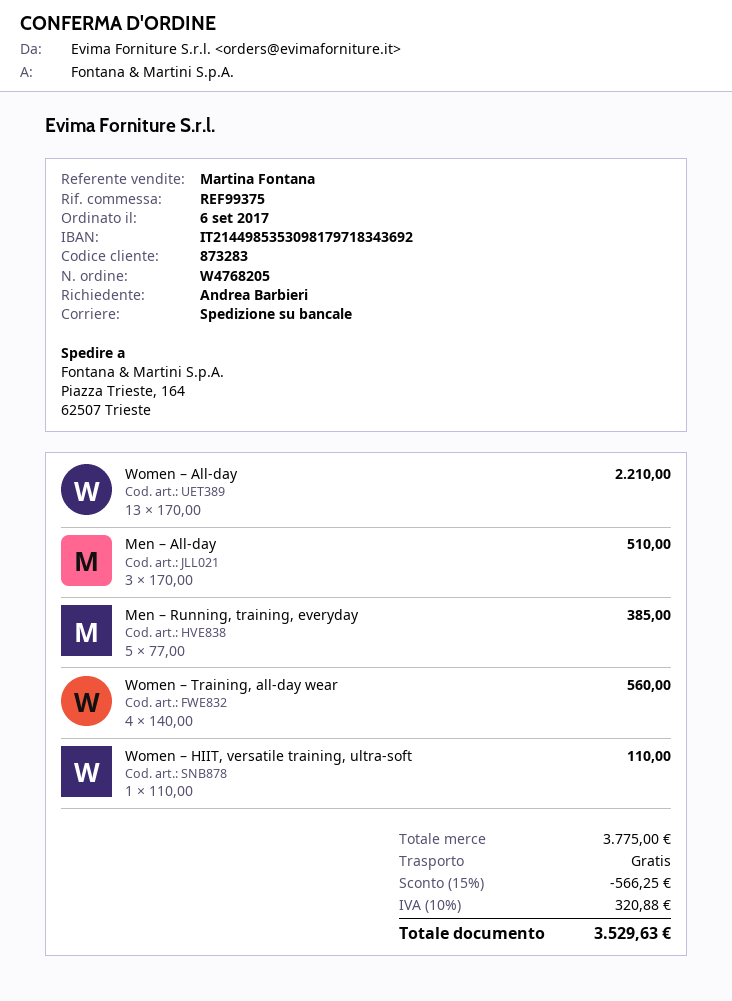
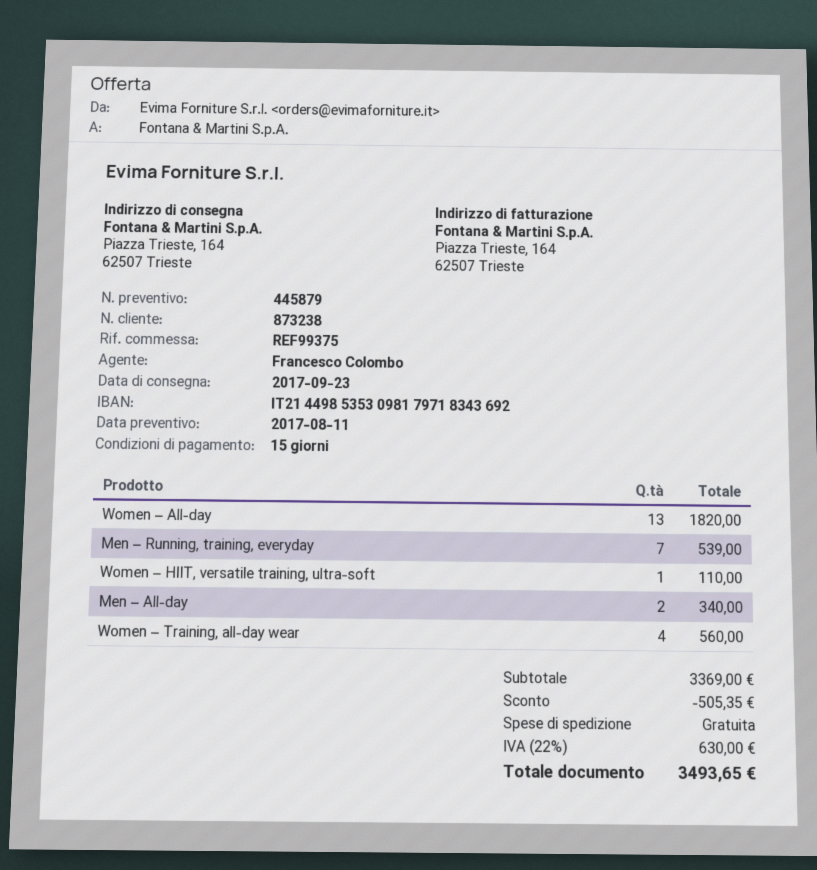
customer number: 873283 -> 873238
sales rep: Martina Fontana -> Francesco Colombo
Women – All-day: 13 for 2210.00 -> 13 for 1820.00
Men – All-day: 3 for 510.00 -> 2 for 340.00
Men – Running, training, everyday: 5 for 385.00 -> 7 for 539.00
subtotal: 3775.00 -> 3369.00
discount: 566.25 -> 505.35
tax: 10% = 320.88 -> 22% = 630.00
total: 3529.63 -> 3493.65

